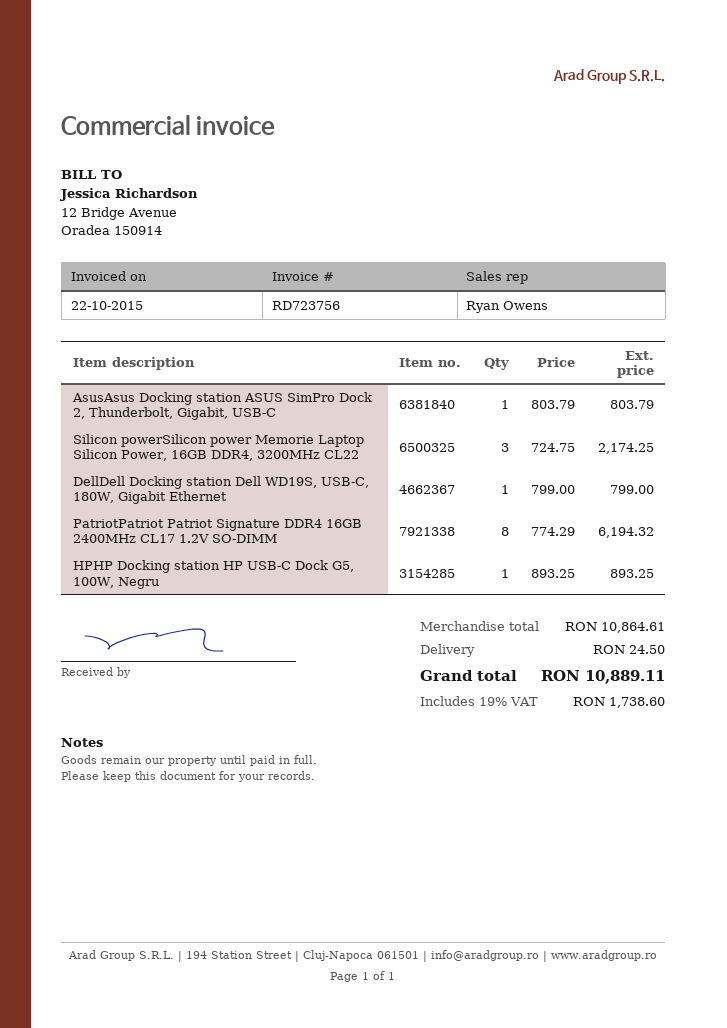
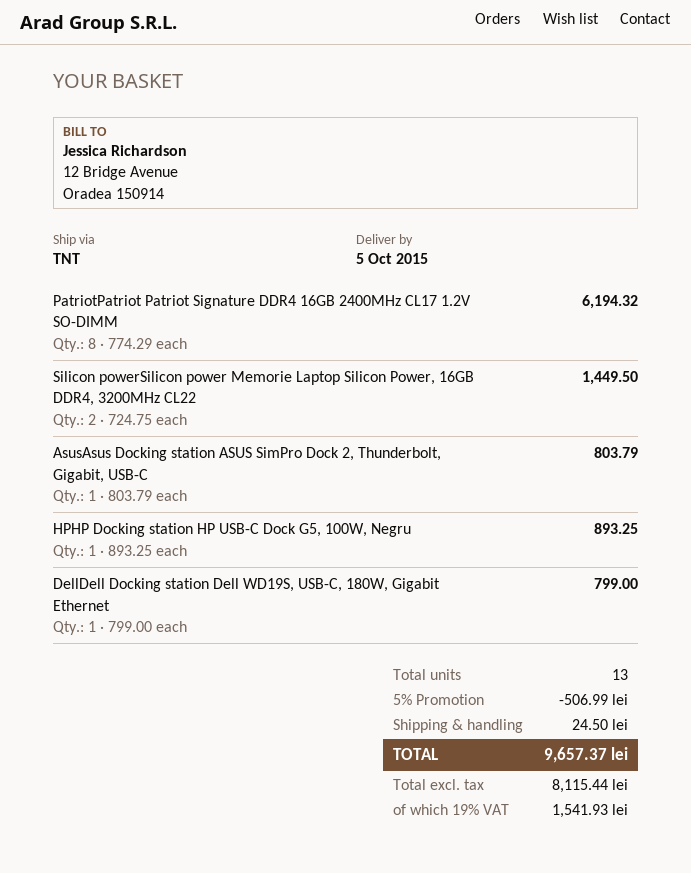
Silicon powerSilicon power Memorie Laptop Silicon Power, 16GB DDR4, 3200MHz CL22: 3 x 724.75 = 2174.25 -> 2 x 724.75 = 1449.50
discount: none -> 5% = 506.99
tax: 19% = 1738.60 -> 19% = 1541.93
total: 10889.11 -> 9657.37

